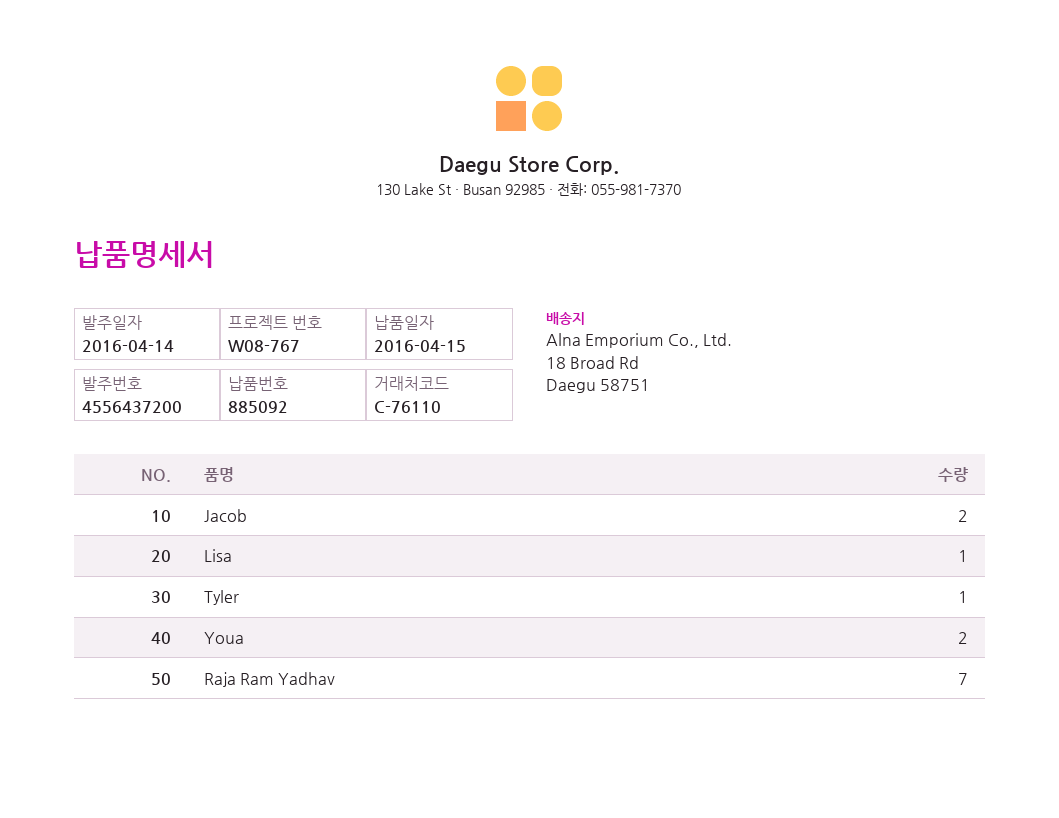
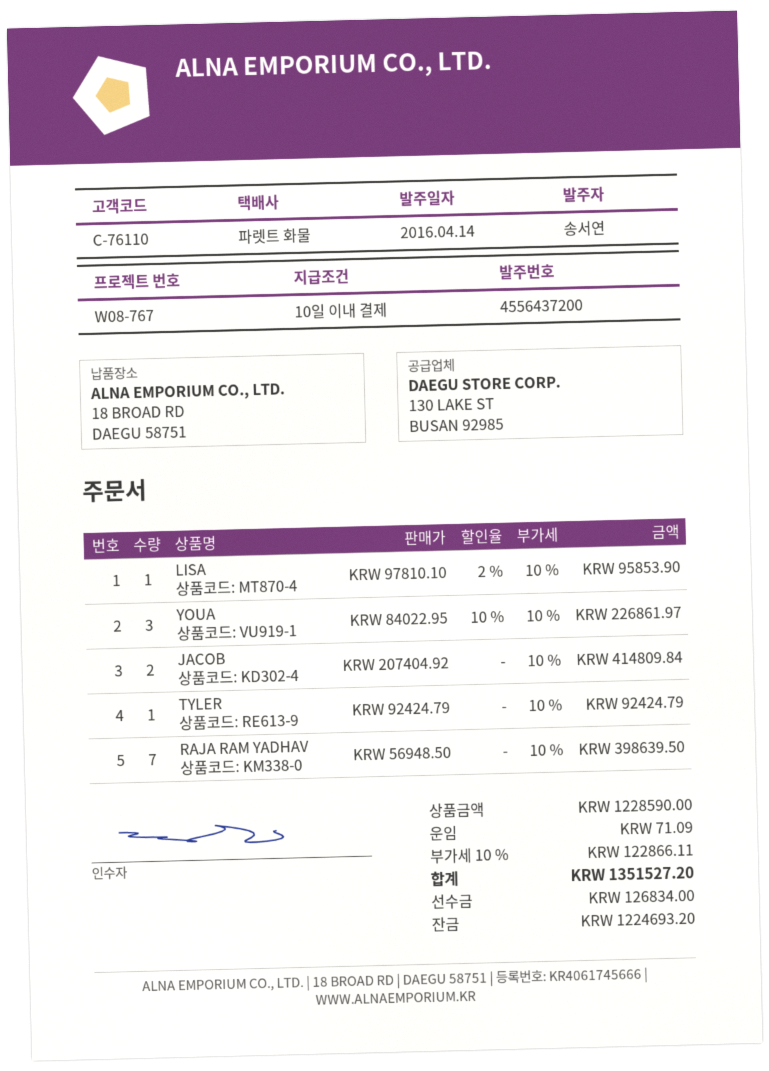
Youa: 2 -> 3

